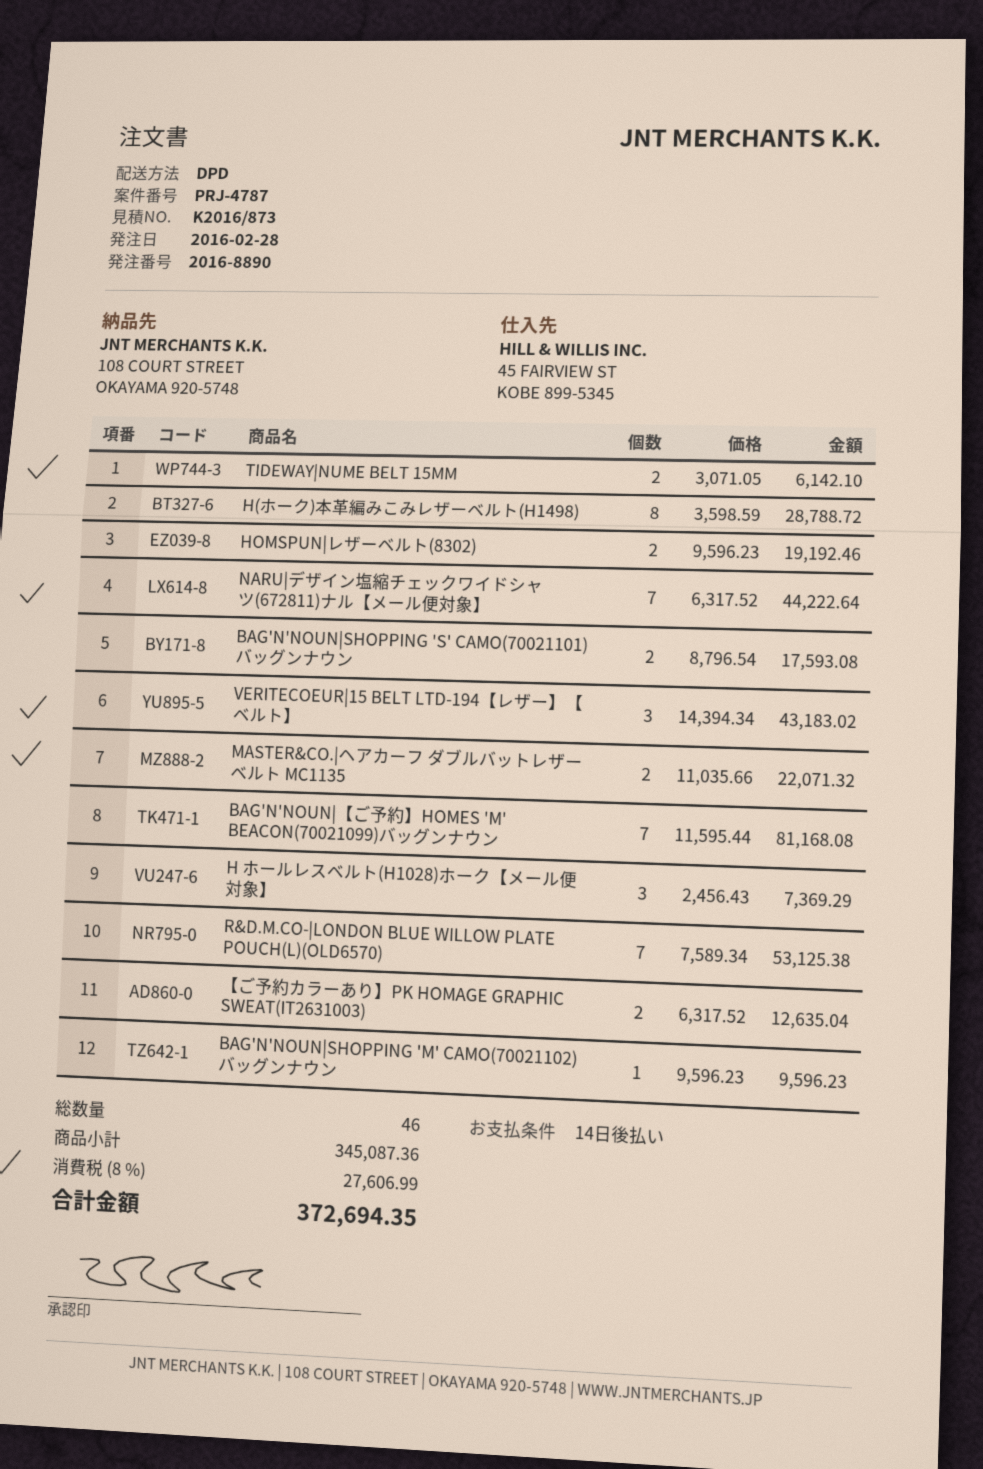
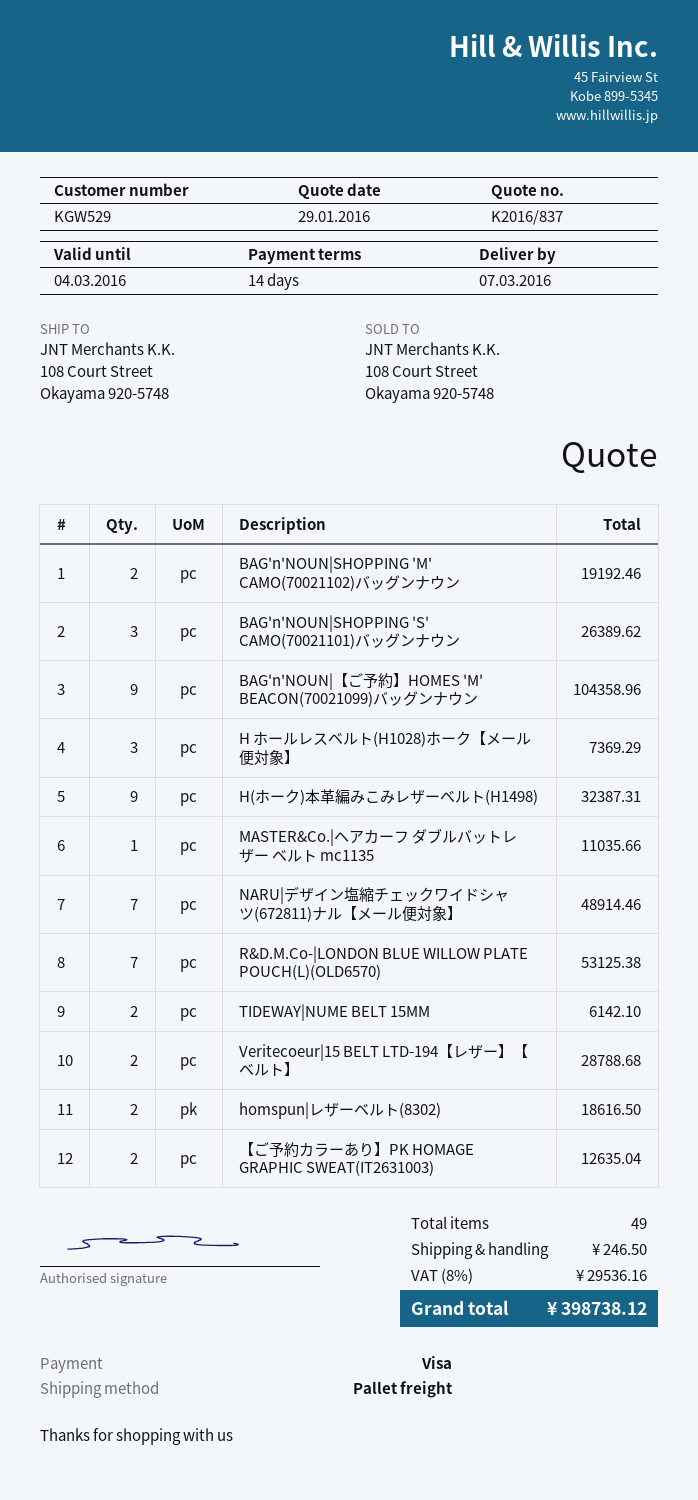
quote number: K2016/873 -> K2016/837
shipping method: DPD -> pallet freight
H(ホーク)本革編みこみレザーベルト(H1498): 8 for 28788.72 -> 9 for 32387.31
HOMSPUN|レザーベルト(8302): 2 for 19192.46 -> 2 for 18616.50
NARU|デザイン塩縮チェックワイドシャツ(672811)ナル【メール便対象】: 7 for 44222.64 -> 7 for 48914.46
BAG'N'NOUN|SHOPPING 'S' CAMO(70021101)バッグンナウン: 2 for 17593.08 -> 3 for 26389.62
VERITECOEUR|15 BELT LTD-194【レザー】【ベルト】: 3 for 43183.02 -> 2 for 28788.68
MASTER&CO.|ヘアカーフ ダブルバットレザー ベルト MC1135: 2 for 22071.32 -> 1 for 11035.66
BAG'N'NOUN|【ご予約】HOMES 'M' BEACON(70021099)バッグンナウン: 7 for 81168.08 -> 9 for 104358.96
BAG'N'NOUN|SHOPPING 'M' CAMO(70021102)バッグンナウン: 1 for 9596.23 -> 2 for 19192.46
total quantity: 46 -> 49
shipping: none -> 246.50
tax: 8% = 27606.99 -> 8% = 29536.16
total: 372694.35 -> 398738.12

